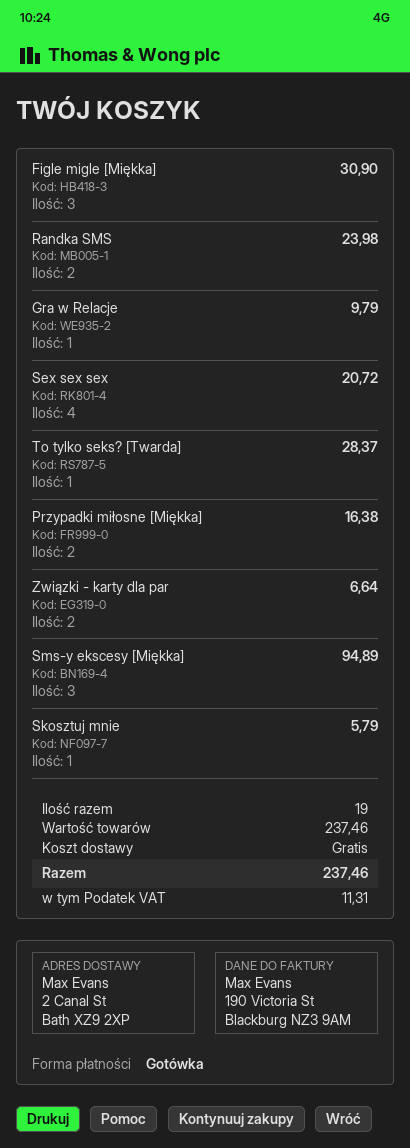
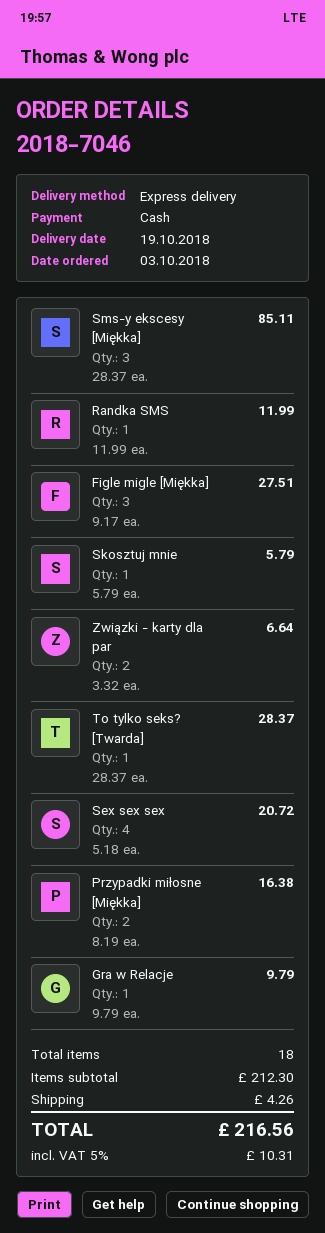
Figle migle [Miękka]: 3 for 30.90 -> 3 for 27.51
Randka SMS: 2 for 23.98 -> 1 for 11.99
Sms-y ekscesy [Miękka]: 3 for 94.89 -> 3 for 85.11
total quantity: 19 -> 18
subtotal: 237.46 -> 212.30
shipping: 0.00 -> 4.26
tax: 11.31 -> 10.31
total: 237.46 -> 216.56

